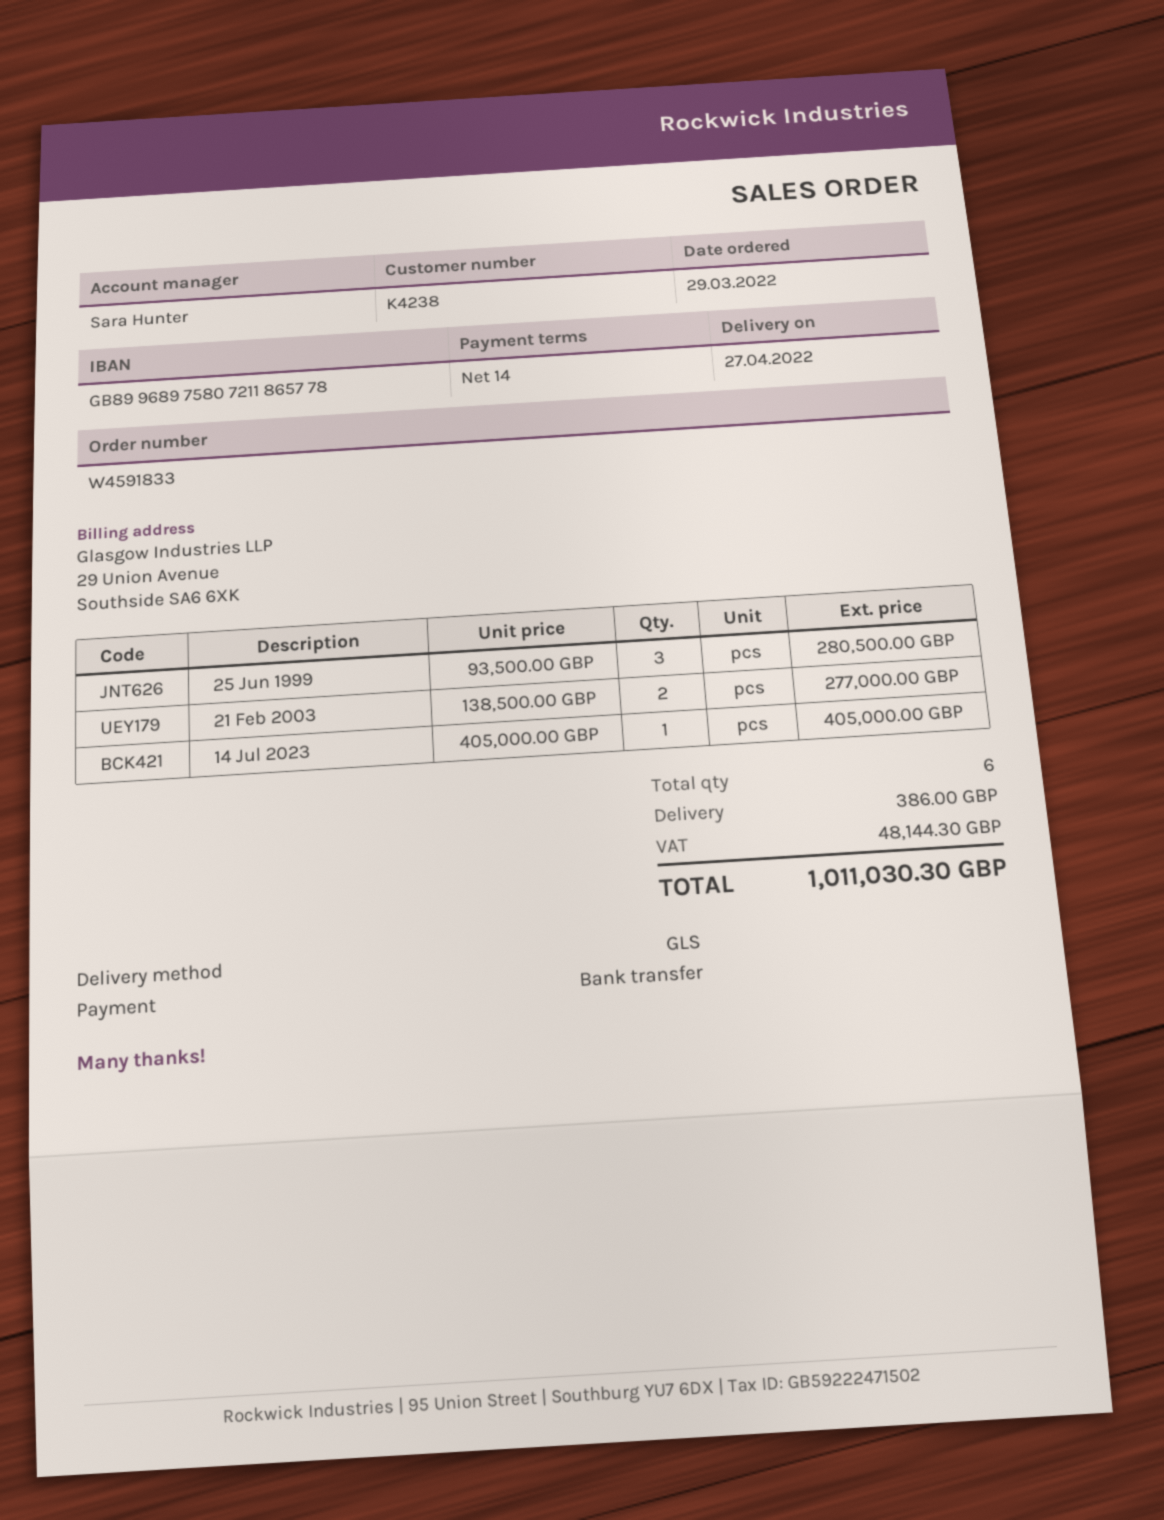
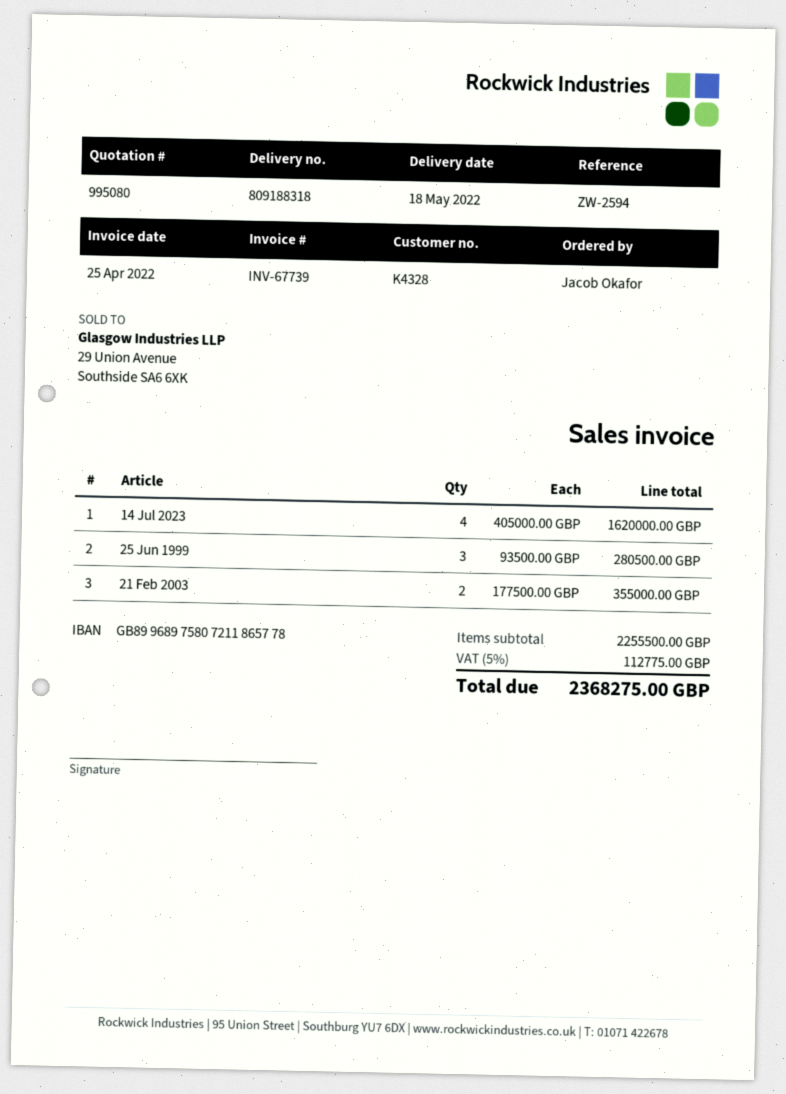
delivery date: 2022-04-27 -> 2022-05-18
customer number: K4238 -> K4328
21 Feb 2003: 2 x 138500.00 = 277000.00 -> 2 x 177500.00 = 355000.00
14 Jul 2023: 1 x 405000.00 = 405000.00 -> 4 x 405000.00 = 1620000.00
shipping: 386.00 -> none
tax: 48144.30 -> 112775.00
total: 1011030.30 -> 2368275.00

